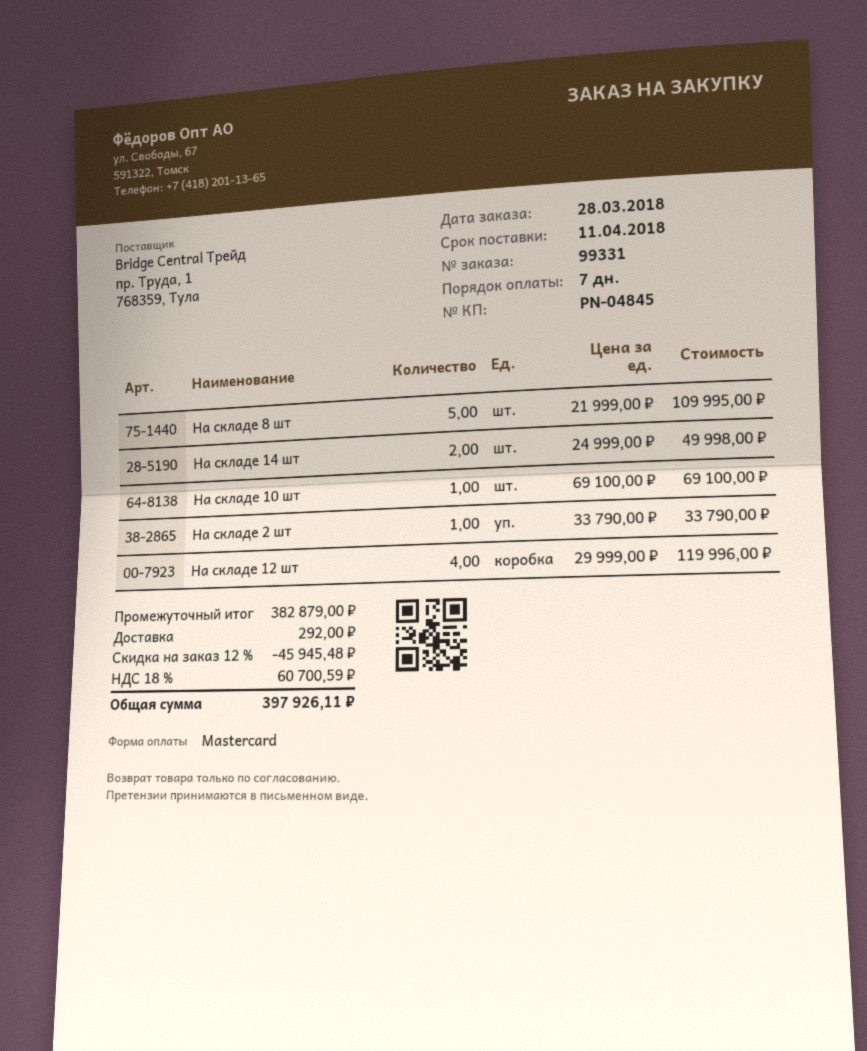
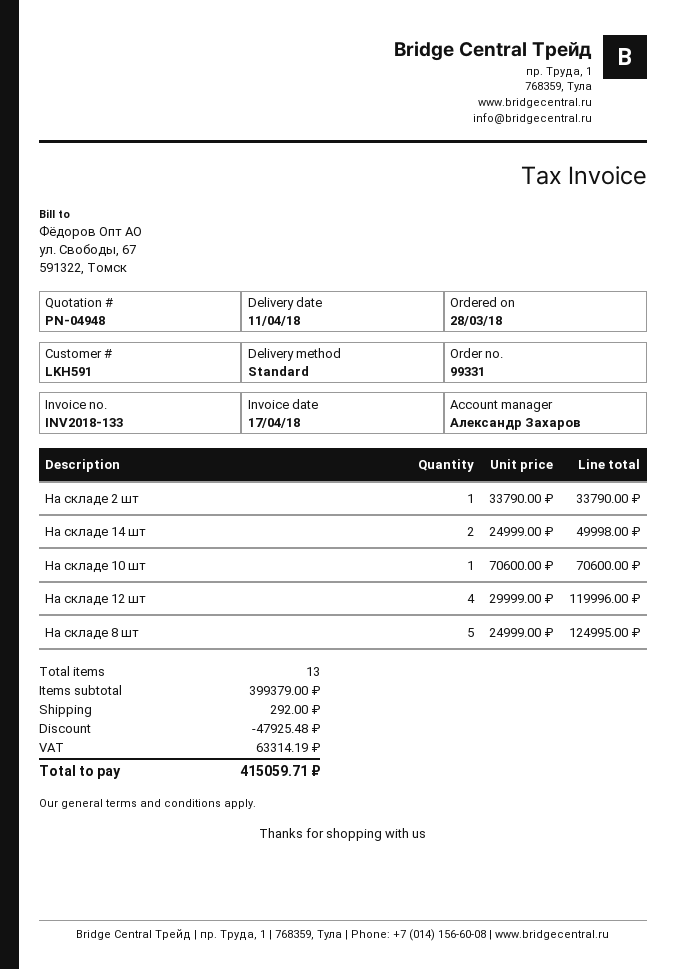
quote number: PN-04845 -> PN-04948
На складе 8 шт: 5 x 21999.00 = 109995.00 -> 5 x 24999.00 = 124995.00
На складе 10 шт: 1 x 69100.00 = 69100.00 -> 1 x 70600.00 = 70600.00
subtotal: 382879.00 -> 399379.00
discount: 45945.48 -> 47925.48
tax: 60700.59 -> 63314.19
total: 397926.11 -> 415059.71

